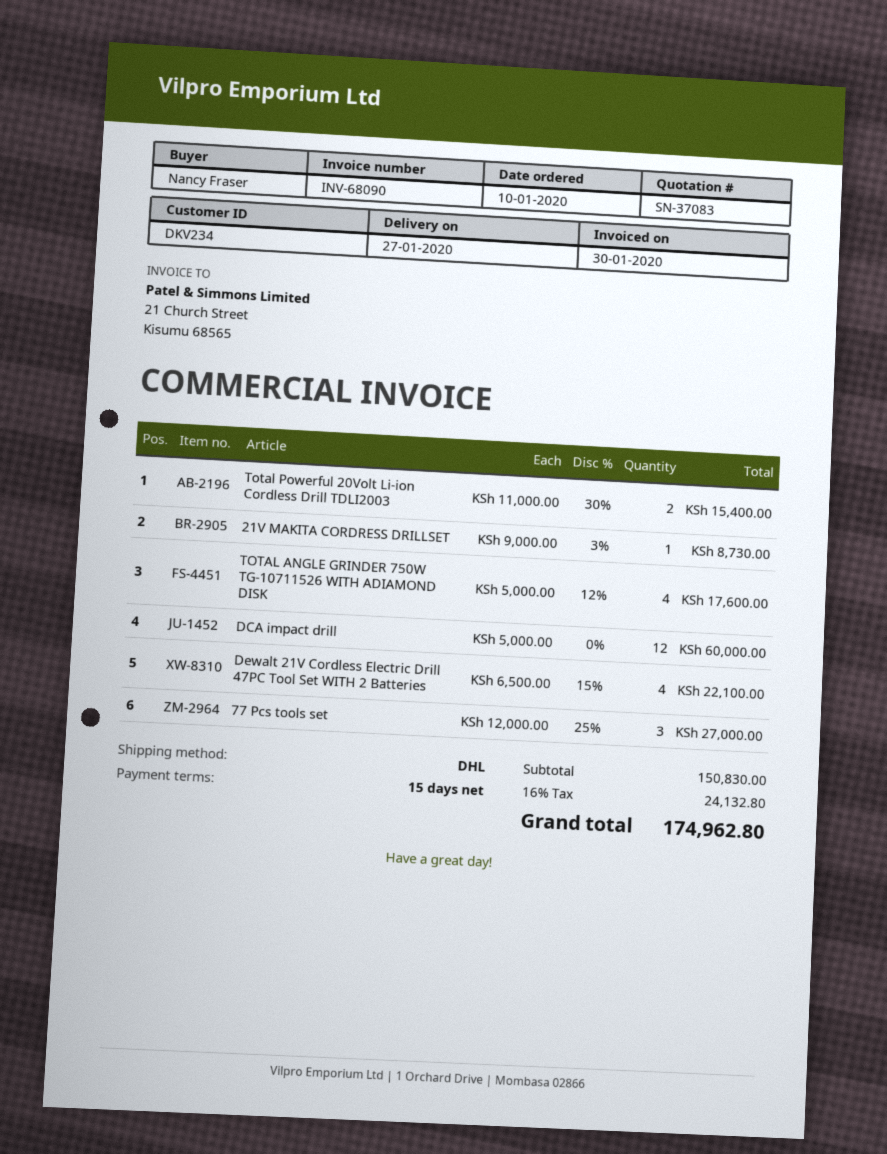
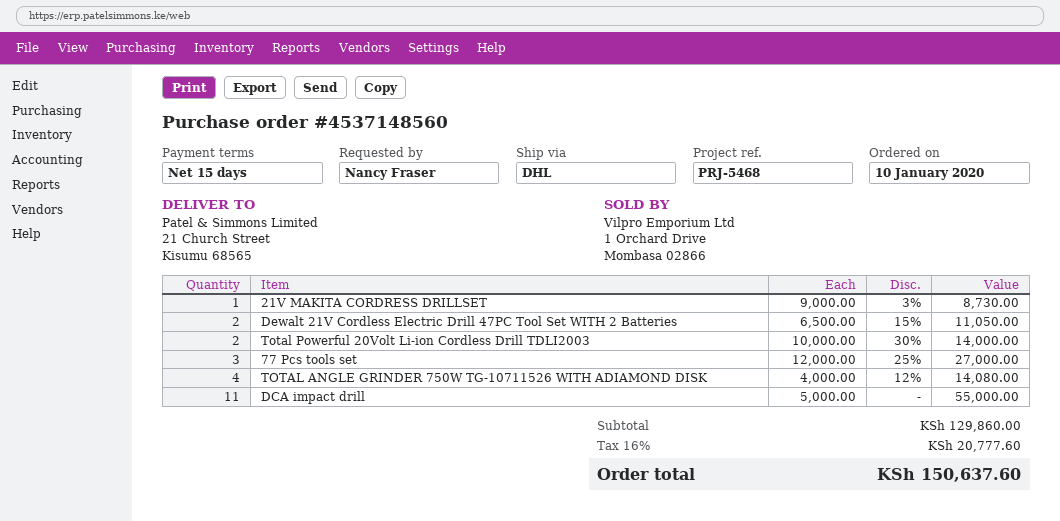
Total Powerful 20Volt Li-ion Cordless Drill TDLI2003: 2 x 11000.00 - 30% = 15400.00 -> 2 x 10000.00 - 30% = 14000.00
TOTAL ANGLE GRINDER 750W TG-10711526 WITH ADIAMOND DISK: 4 x 5000.00 - 12% = 17600.00 -> 4 x 4000.00 - 12% = 14080.00
DCA impact drill: 12 x 5000.00 = 60000.00 -> 11 x 5000.00 = 55000.00
Dewalt 21V Cordless Electric Drill 47PC Tool Set WITH 2 Batteries: 4 x 6500.00 - 15% = 22100.00 -> 2 x 6500.00 - 15% = 11050.00
subtotal: 150830.00 -> 129860.00
tax: 16% = 24132.80 -> 16% = 20777.60
total: 174962.80 -> 150637.60

